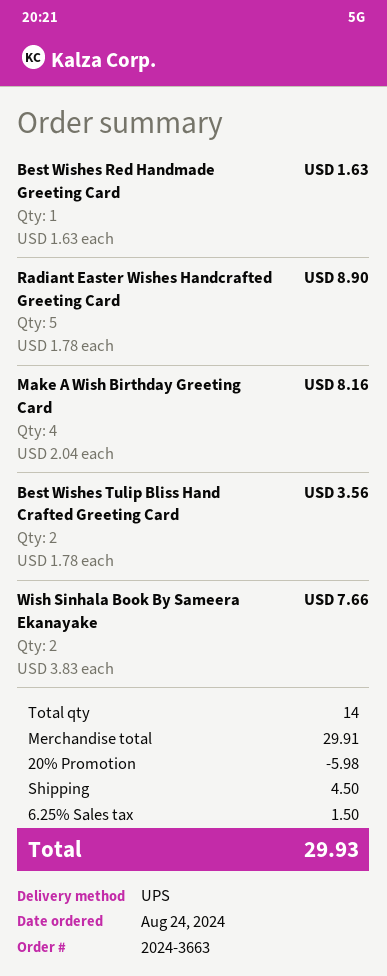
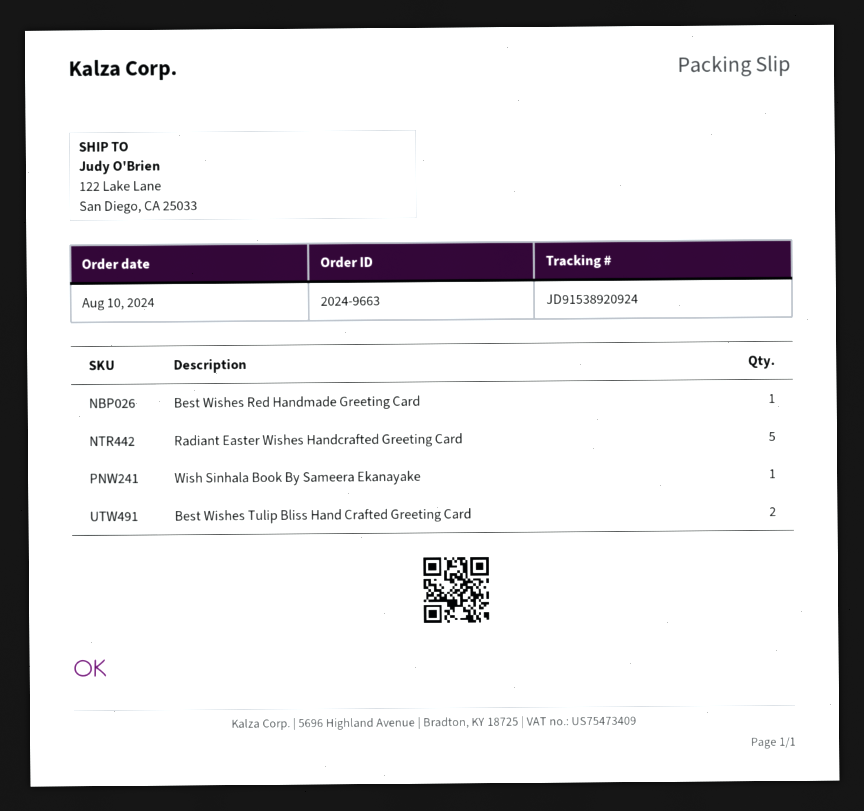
order number: 2024-3663 -> 2024-9663
order date: 2024-08-24 -> 2024-08-10
Make A Wish Birthday Greeting Card: 4 -> none
Wish Sinhala Book By Sameera Ekanayake: 2 -> 1

